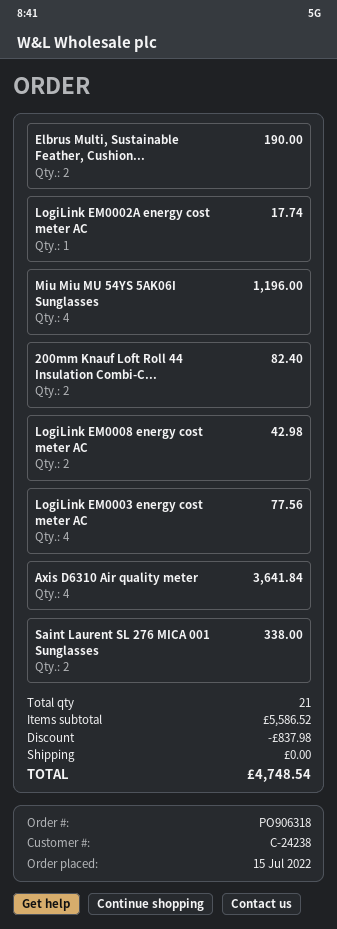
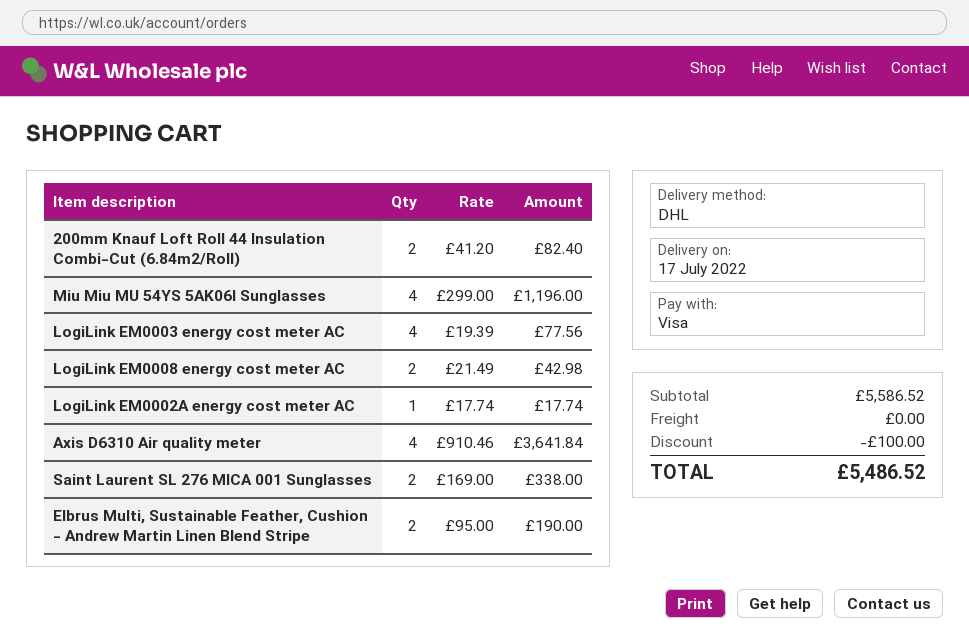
discount: 837.98 -> 100.00
total: 4748.54 -> 5486.52

